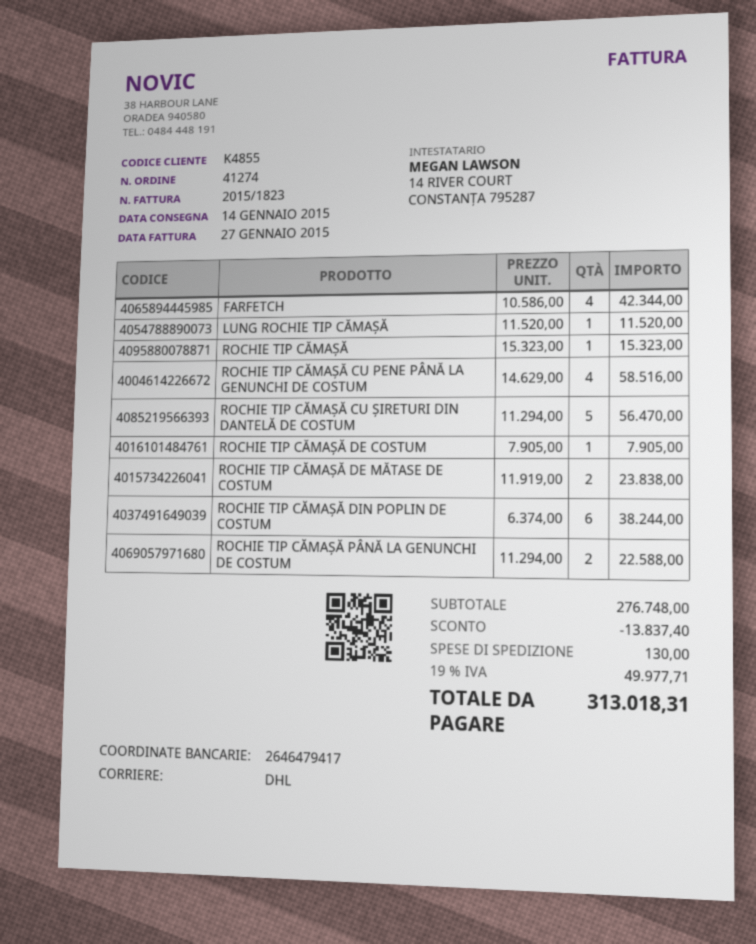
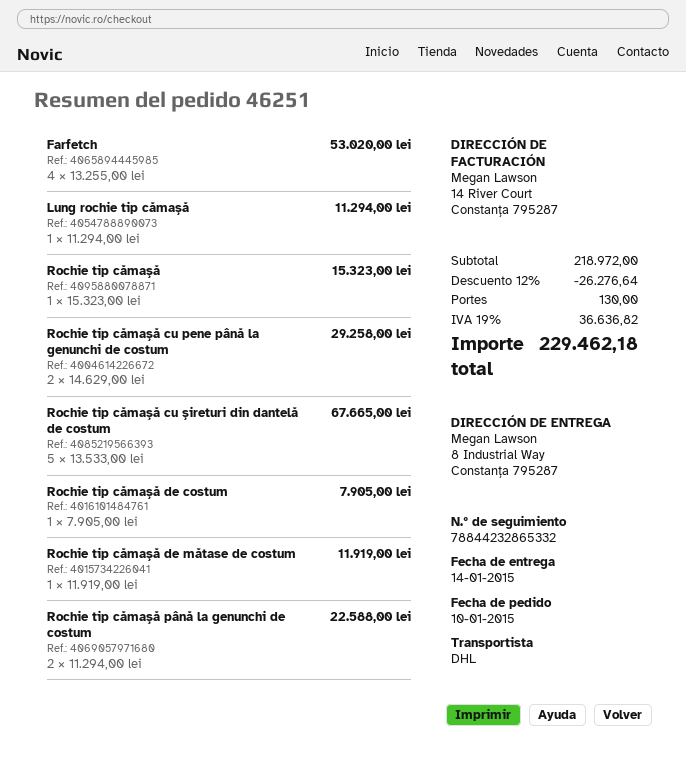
order number: 41274 -> 46251
FARFETCH: 4 x 10586.00 = 42344.00 -> 4 x 13255.00 = 53020.00
LUNG ROCHIE TIP CĂMAȘĂ: 1 x 11520.00 = 11520.00 -> 1 x 11294.00 = 11294.00
ROCHIE TIP CĂMAȘĂ CU PENE PÂNĂ LA GENUNCHI DE COSTUM: 4 x 14629.00 = 58516.00 -> 2 x 14629.00 = 29258.00
ROCHIE TIP CĂMAȘĂ CU ȘIRETURI DIN DANTELĂ DE COSTUM: 5 x 11294.00 = 56470.00 -> 5 x 13533.00 = 67665.00
ROCHIE TIP CĂMAȘĂ DE MĂTASE DE COSTUM: 2 x 11919.00 = 23838.00 -> 1 x 11919.00 = 11919.00
ROCHIE TIP CĂMAȘĂ DIN POPLIN DE COSTUM: 6 x 6374.00 = 38244.00 -> none
subtotal: 276748.00 -> 218972.00
discount: 13837.40 -> 26276.64
tax: 19% = 49977.71 -> 19% = 36636.82
total: 313018.31 -> 229462.18

